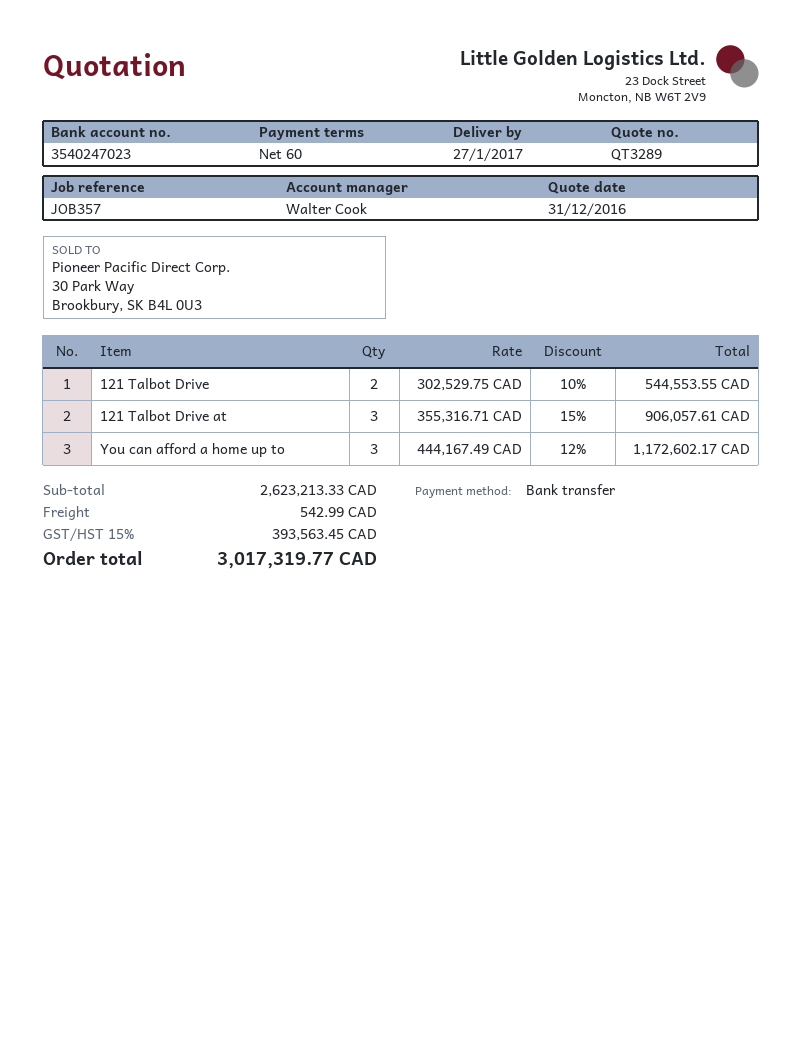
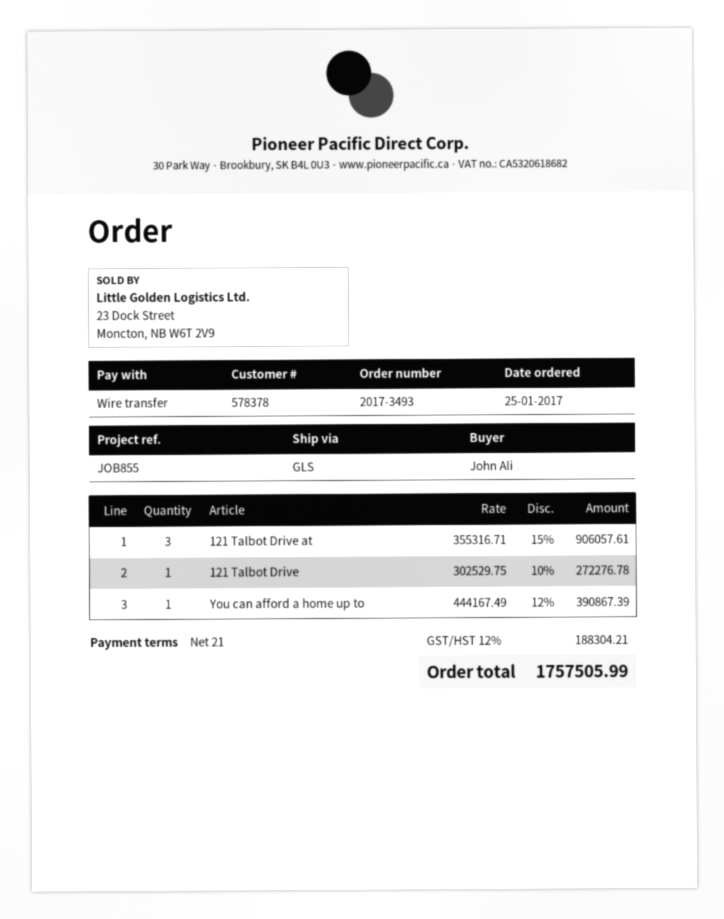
payment terms: 60 days -> 21 days
reference: JOB357 -> JOB855
121 Talbot Drive: 2 x 302529.75 - 10% = 544553.55 -> 1 x 302529.75 - 10% = 272276.78
You can afford a home up to: 3 x 444167.49 - 12% = 1172602.17 -> 1 x 444167.49 - 12% = 390867.39
shipping: 542.99 -> none
tax: 15% = 393563.45 -> 12% = 188304.21
total: 3017319.77 -> 1757505.99

